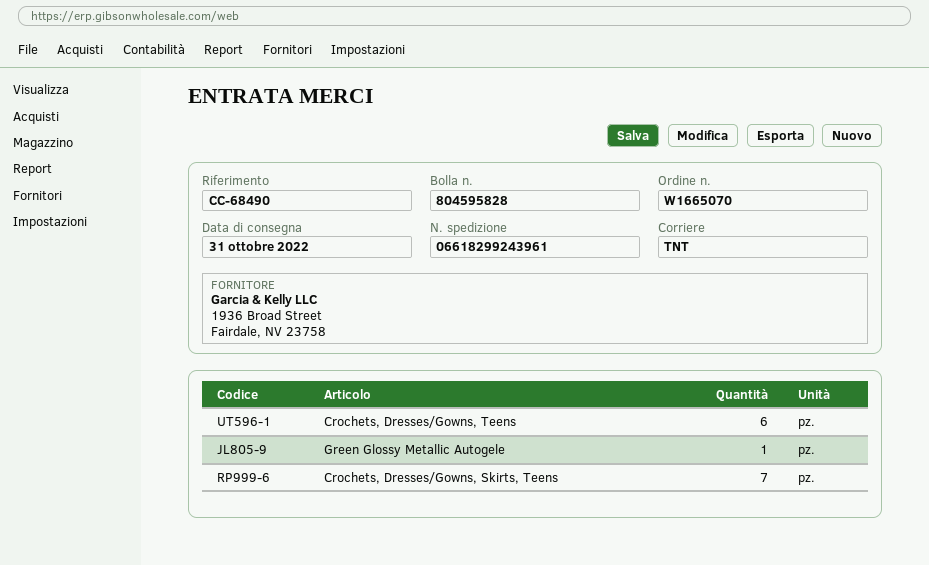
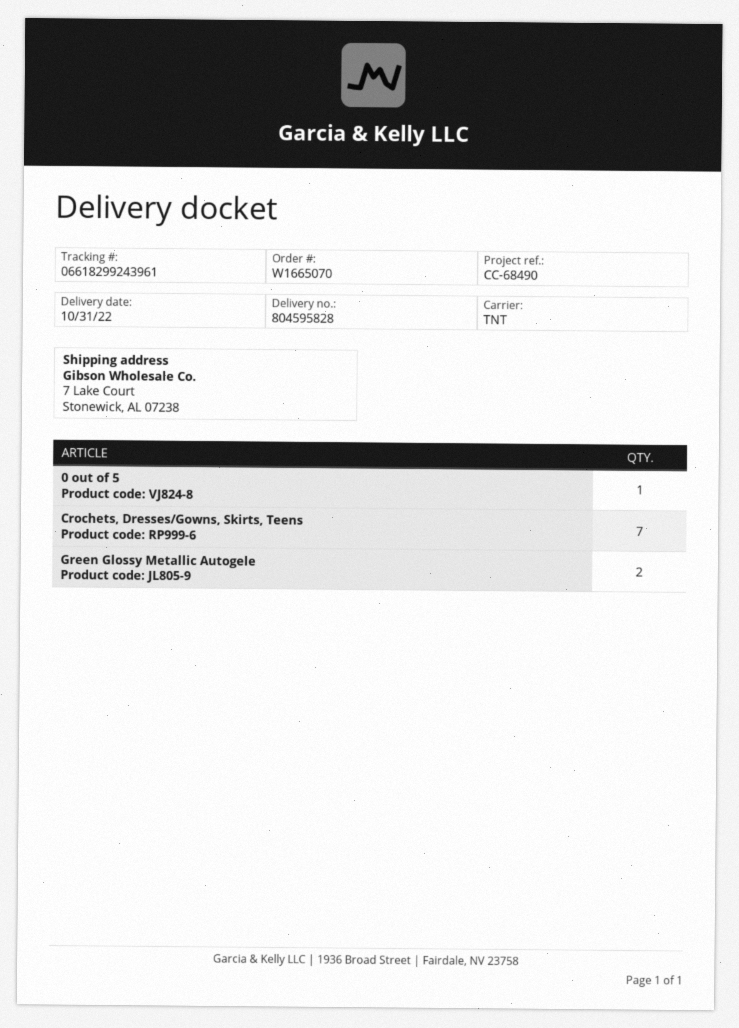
Crochets, Dresses/Gowns, Teens: 6 -> none
Green Glossy Metallic Autogele: 1 -> 2
0 out of 5: none -> 1

